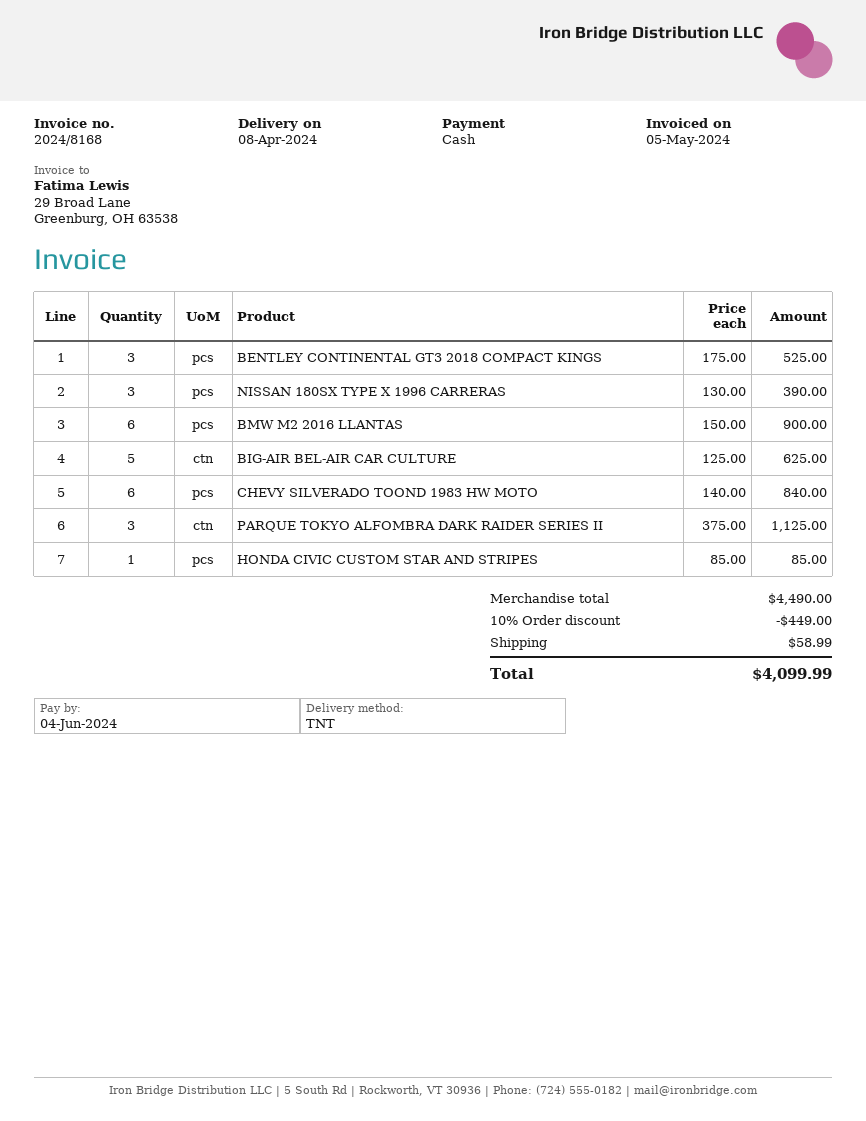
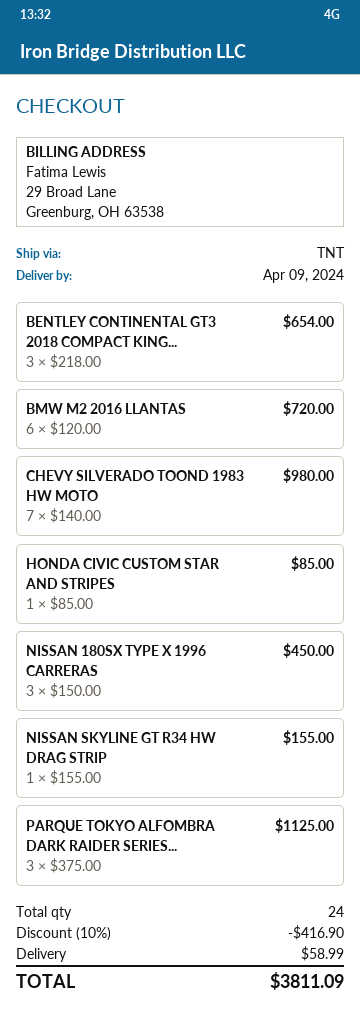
delivery date: 2024-04-08 -> 2024-04-09
BENTLEY CONTINENTAL GT3 2018 COMPACT KINGS: 3 x 175.00 = 525.00 -> 3 x 218.00 = 654.00
NISSAN 180SX TYPE X 1996 CARRERAS: 3 x 130.00 = 390.00 -> 3 x 150.00 = 450.00
BMW M2 2016 LLANTAS: 6 x 150.00 = 900.00 -> 6 x 120.00 = 720.00
BIG-AIR BEL-AIR CAR CULTURE: 5 x 125.00 = 625.00 -> none
CHEVY SILVERADO TOOND 1983 HW MOTO: 6 x 140.00 = 840.00 -> 7 x 140.00 = 980.00
NISSAN SKYLINE GT R34 HW DRAG STRIP: none -> 1 x 155.00 = 155.00
discount: 10% = 449.00 -> 10% = 416.90
total: 4099.99 -> 3811.09

